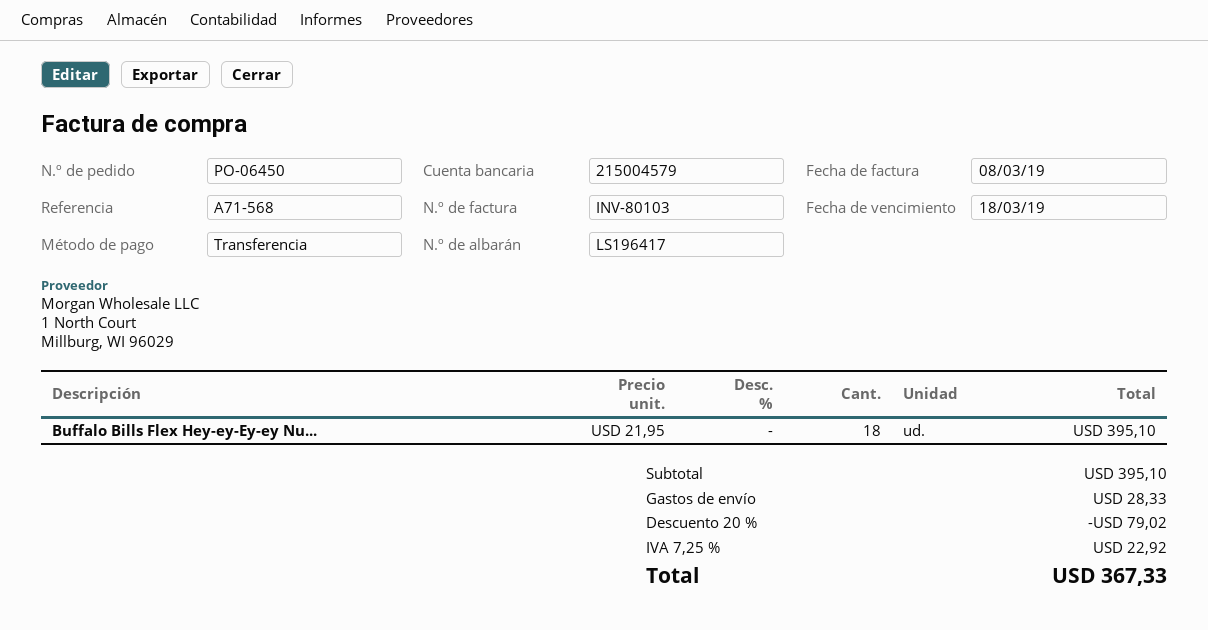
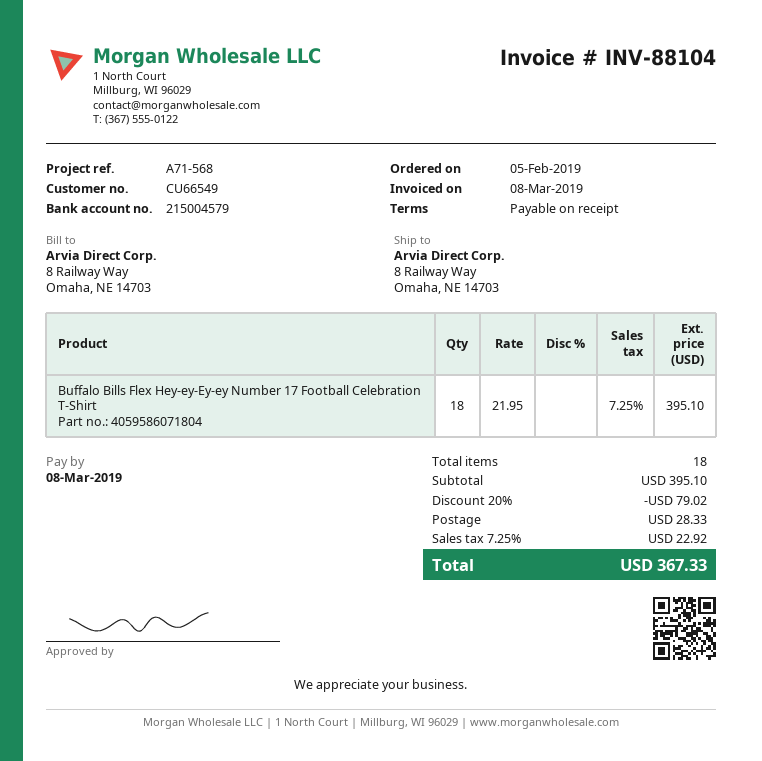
invoice number: INV-80103 -> INV-88104
due date: 2019-03-18 -> 2019-03-08

